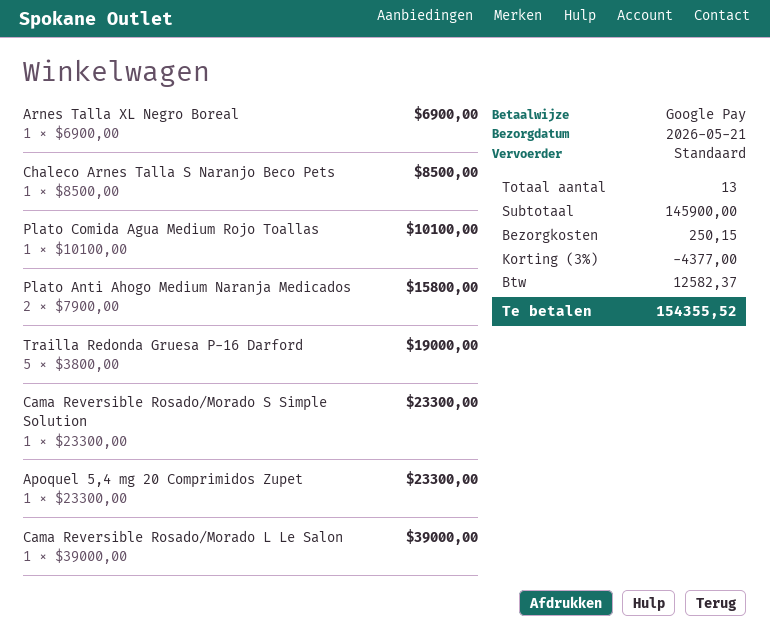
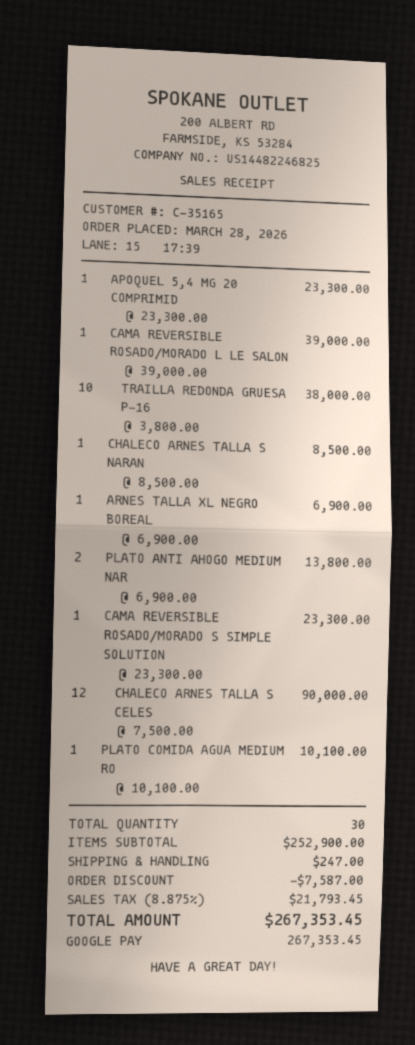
Plato Anti Ahogo Medium Naranja Medicados: 2 x 7900.00 = 15800.00 -> 2 x 6900.00 = 13800.00
Trailla Redonda Gruesa P-16 Darford: 5 x 3800.00 = 19000.00 -> 10 x 3800.00 = 38000.00
CHALECO ARNES TALLA S CELES: none -> 12 x 7500.00 = 90000.00
total quantity: 13 -> 30
subtotal: 145900.00 -> 252900.00
discount: 4377.00 -> 7587.00
shipping: 250.15 -> 247.00
tax: 12582.37 -> 21793.45
total: 154355.52 -> 267353.45

